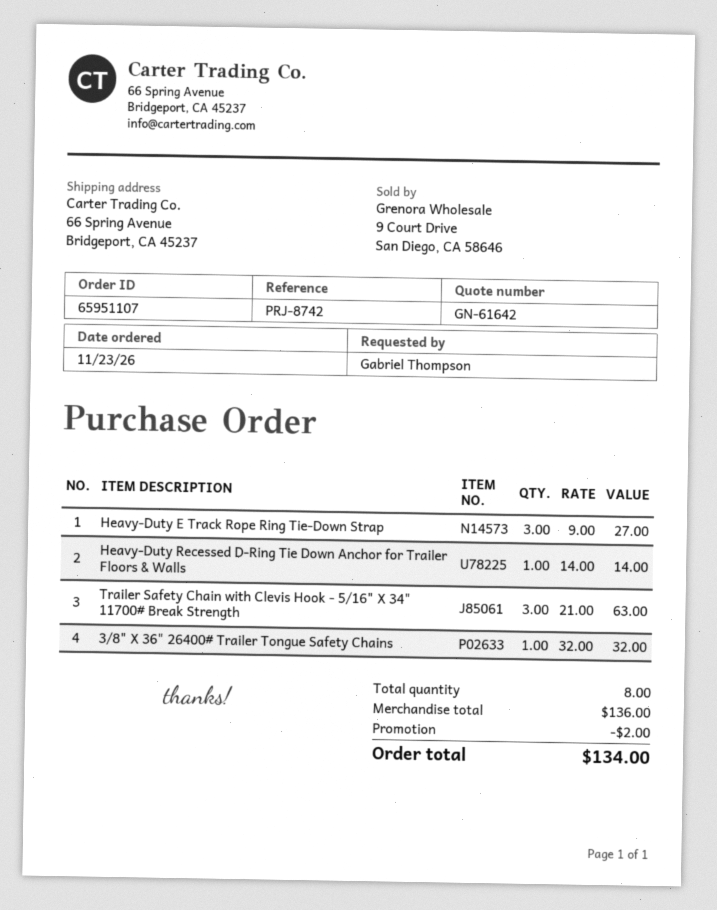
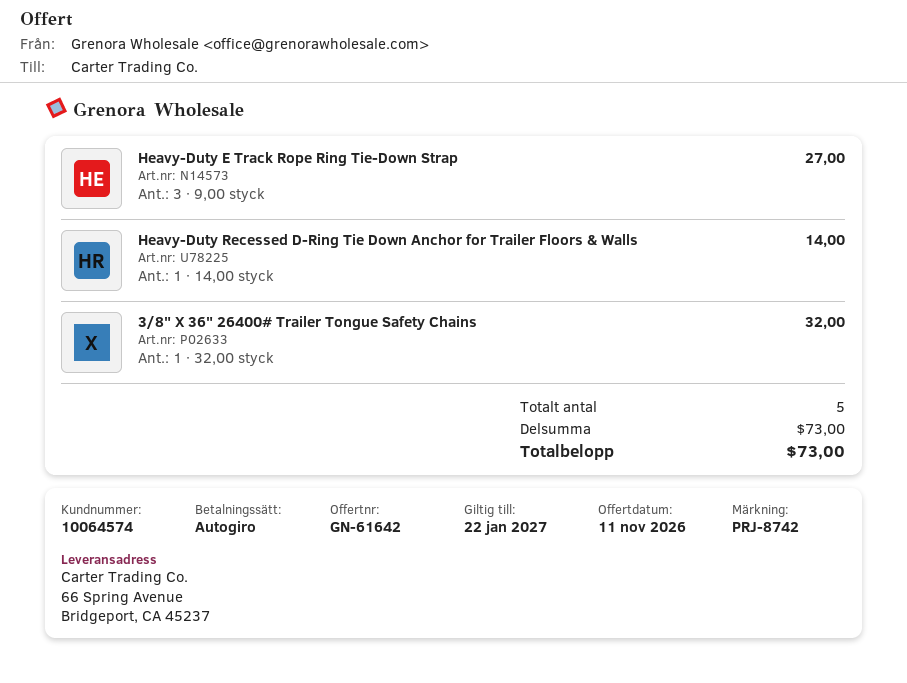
Trailer Safety Chain with Clevis Hook - 5/16" X 34" 11700# Break Strength: 3 x 21.00 = 63.00 -> none
total quantity: 8 -> 5
subtotal: 136.00 -> 73.00
discount: 2.00 -> none
total: 134.00 -> 73.00

